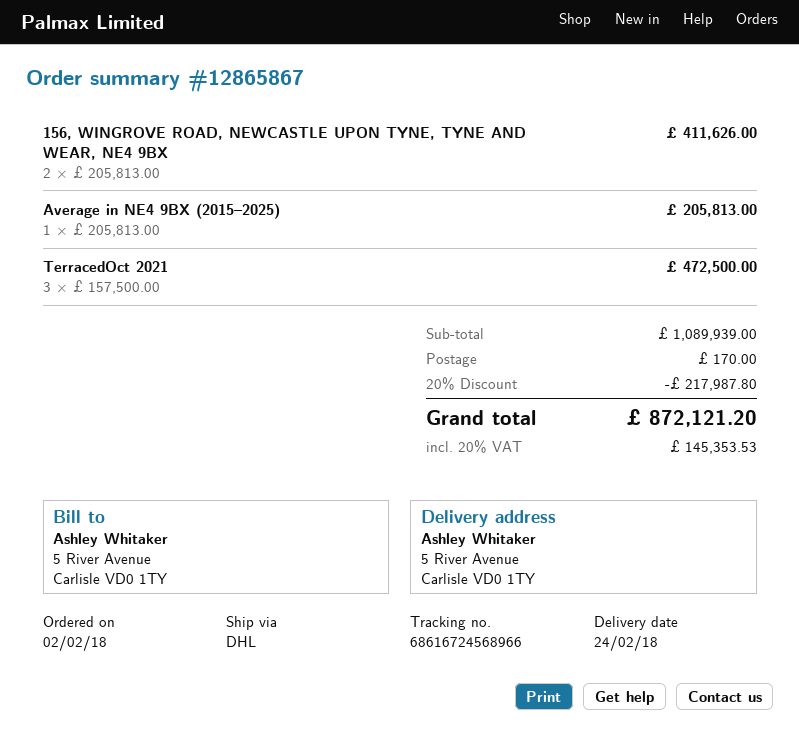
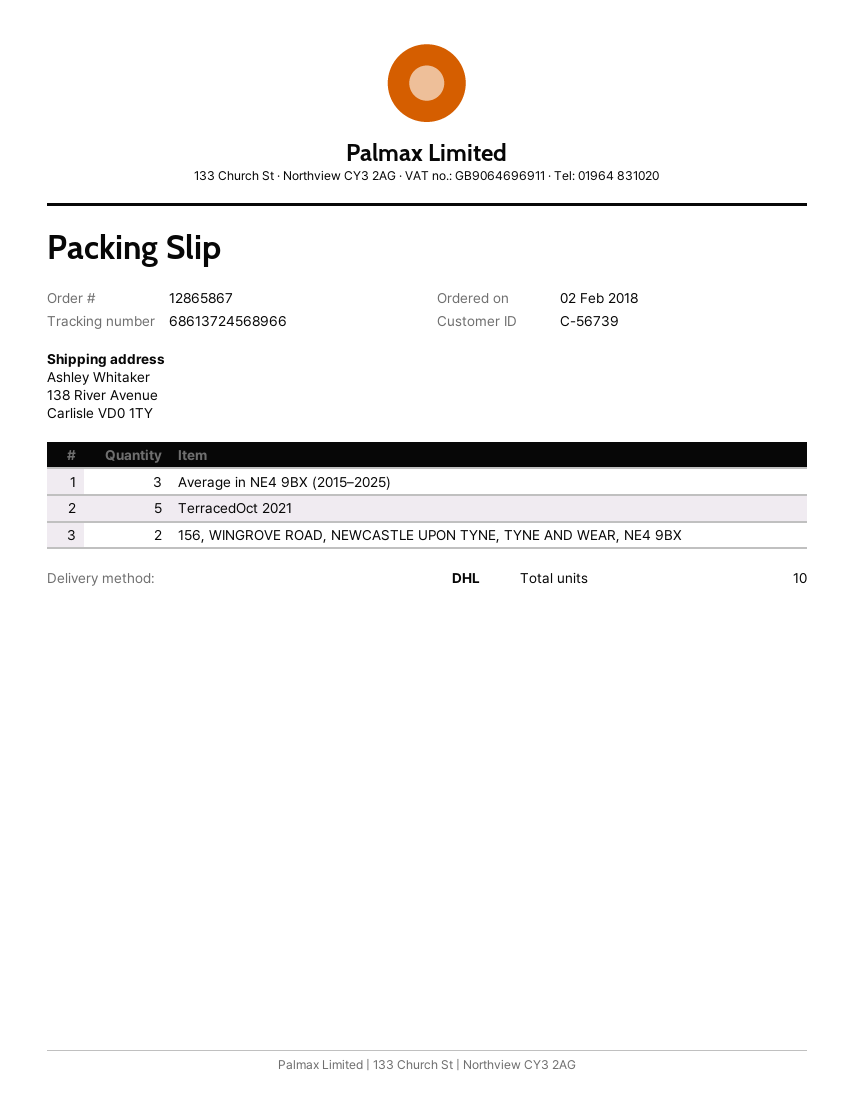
tracking number: 68616724568966 -> 68613724568966
ship to: 5 River Avenue, Carlisle VD0 1TY -> 138 River Avenue, Carlisle VD0 1TY
Average in NE4 9BX (2015–2025): 1 -> 3
TerracedOct 2021: 3 -> 5

